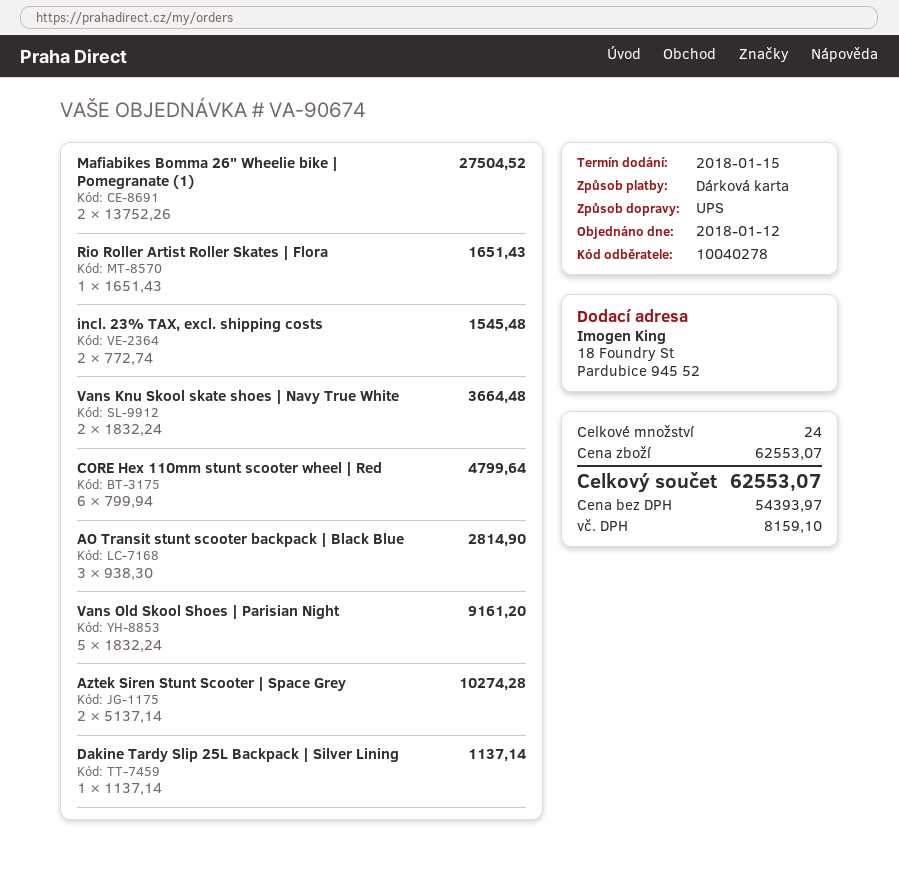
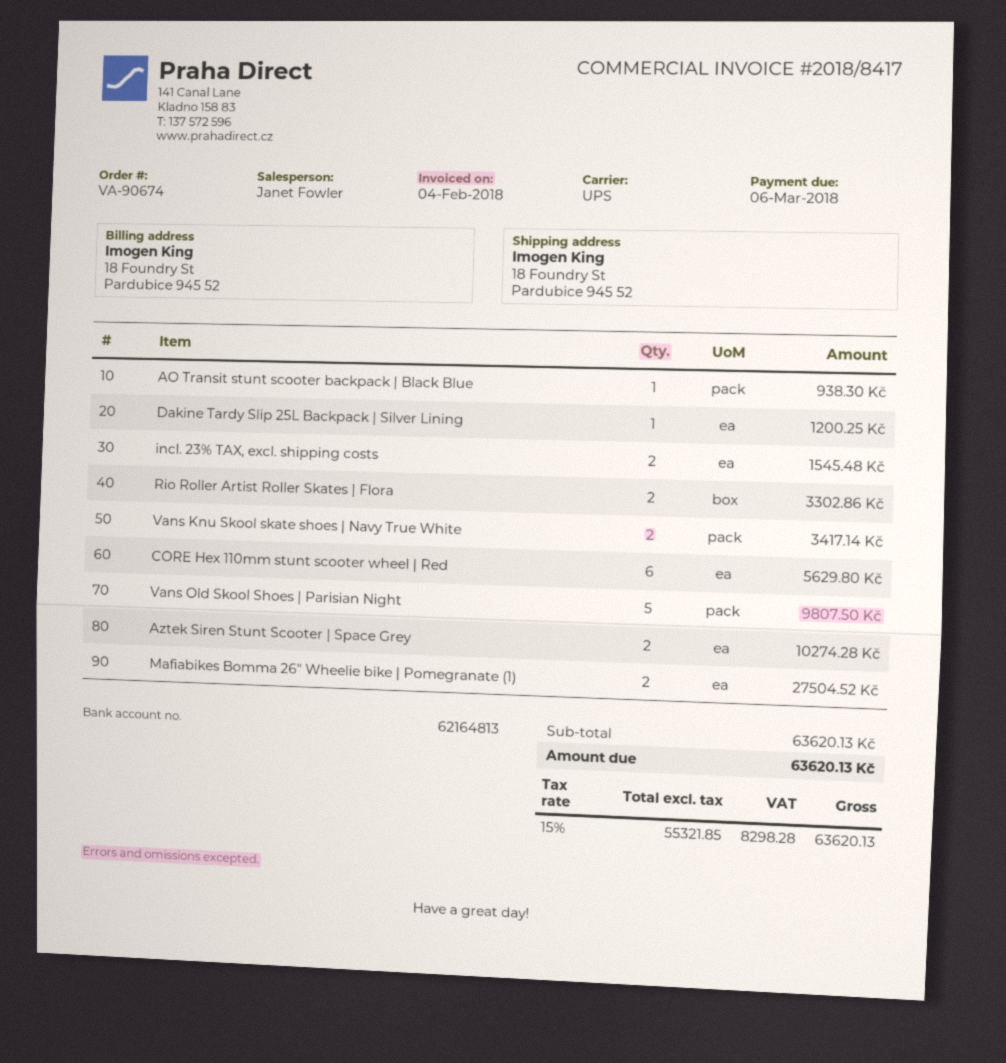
Rio Roller Artist Roller Skates | Flora: 1 for 1651.43 -> 2 for 3302.86
Vans Knu Skool skate shoes | Navy True White: 2 for 3664.48 -> 2 for 3417.14
CORE Hex 110mm stunt scooter wheel | Red: 6 for 4799.64 -> 6 for 5629.80
AO Transit stunt scooter backpack | Black Blue: 3 for 2814.90 -> 1 for 938.30
Vans Old Skool Shoes | Parisian Night: 5 for 9161.20 -> 5 for 9807.50
Dakine Tardy Slip 25L Backpack | Silver Lining: 1 for 1137.14 -> 1 for 1200.25
subtotal: 62553.07 -> 63620.13
net: 54393.97 -> 55321.85
tax: 8159.10 -> 8298.28
total: 62553.07 -> 63620.13

